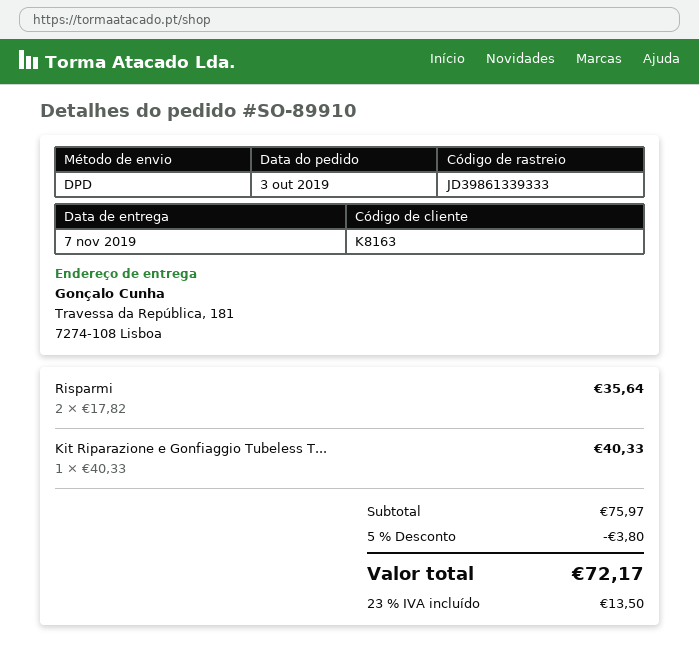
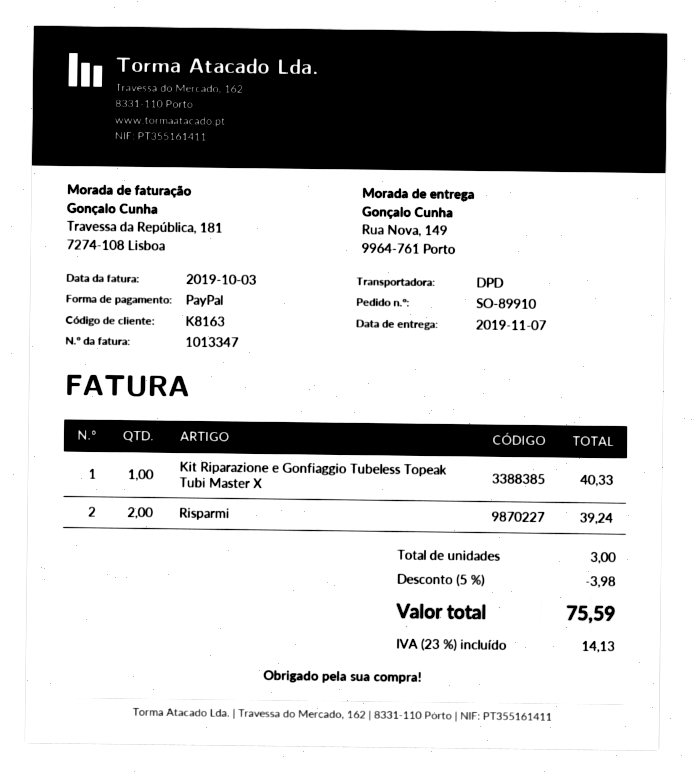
ship to: Travessa da República, 181, 7274-108 Lisboa -> Rua Nova, 149, 9964-761 Porto
Risparmi: 2 for 35.64 -> 2 for 39.24
discount: 5% = 3.80 -> 5% = 3.98
tax: 23% = 13.50 -> 23% = 14.13
total: 72.17 -> 75.59

